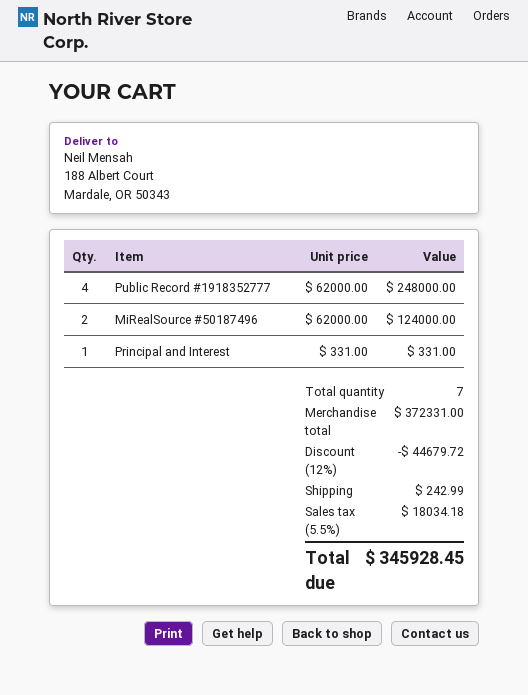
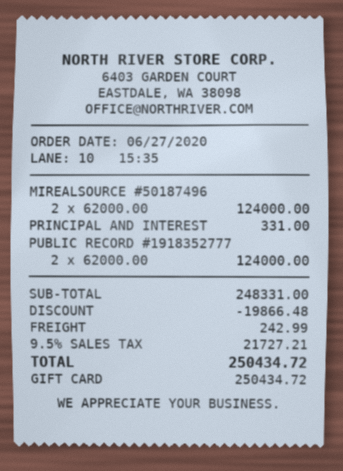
Public Record #1918352777: 4 x 62000.00 = 248000.00 -> 2 x 62000.00 = 124000.00
subtotal: 372331.00 -> 248331.00
discount: 44679.72 -> 19866.48
tax: 5.5% = 18034.18 -> 9.5% = 21727.21
total: 345928.45 -> 250434.72

